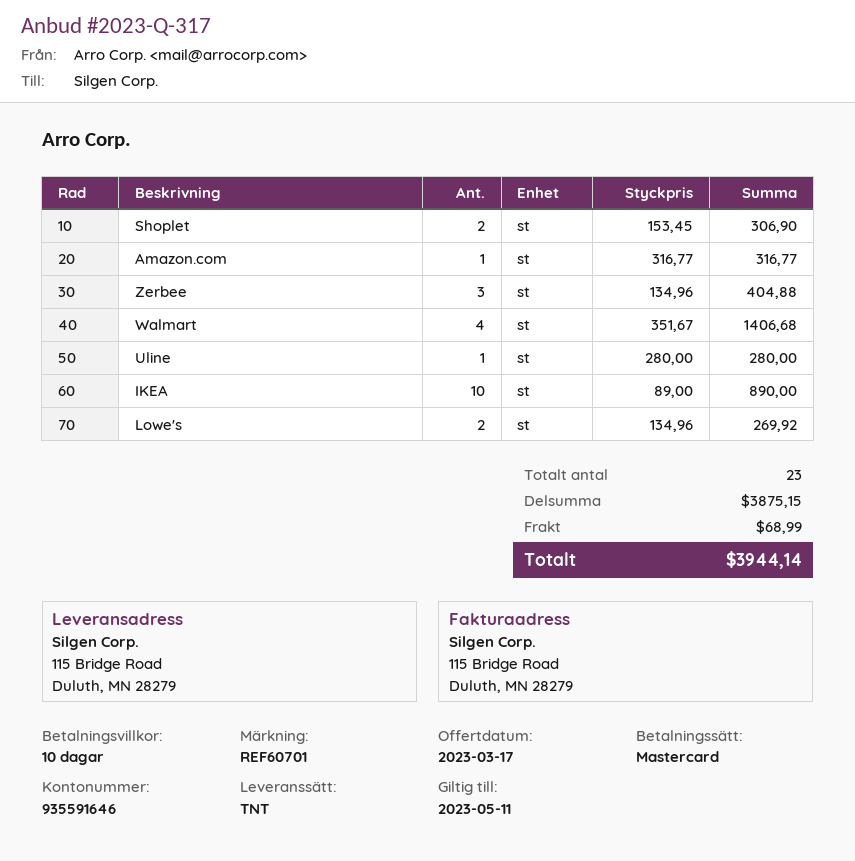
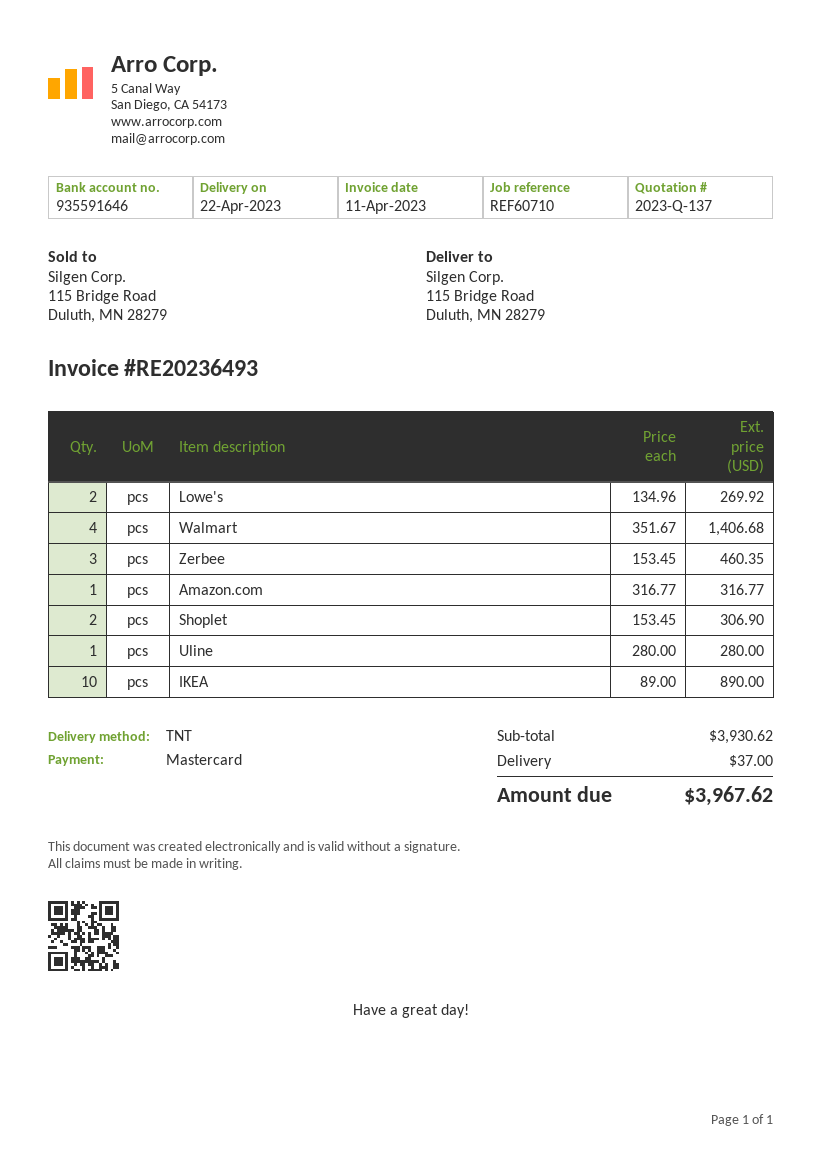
quote number: 2023-Q-317 -> 2023-Q-137
reference: REF60701 -> REF60710
Zerbee: 3 x 134.96 = 404.88 -> 3 x 153.45 = 460.35
subtotal: 3875.15 -> 3930.62
shipping: 68.99 -> 37.00
total: 3944.14 -> 3967.62

